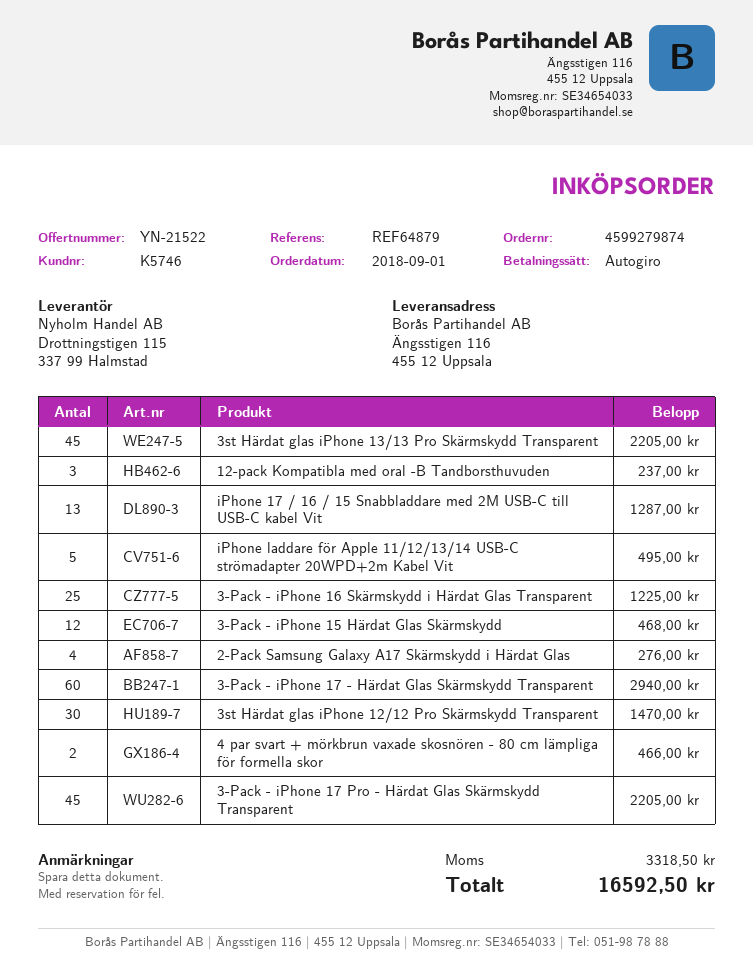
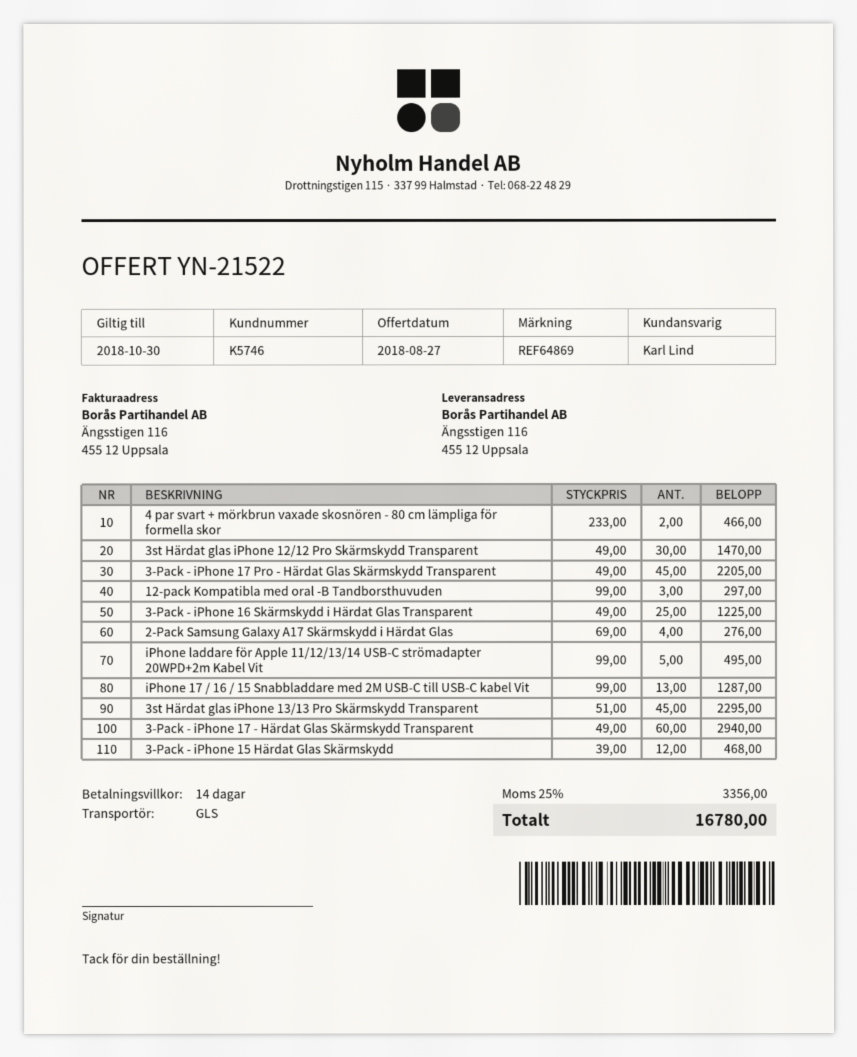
reference: REF64879 -> REF64869
3st Härdat glas iPhone 13/13 Pro Skärmskydd Transparent: 45 for 2205.00 -> 45 for 2295.00
12-pack Kompatibla med oral -B Tandborsthuvuden: 3 for 237.00 -> 3 for 297.00
tax: 3318.50 -> 3356.00
total: 16592.50 -> 16780.00

